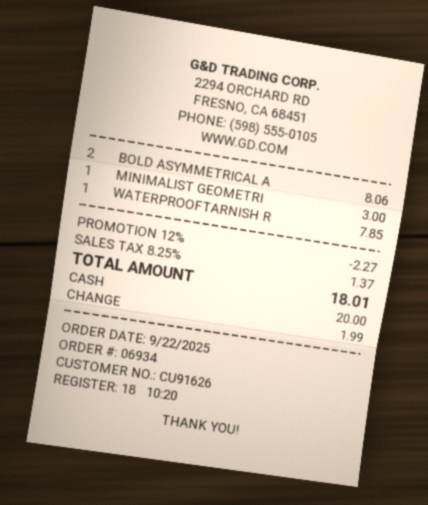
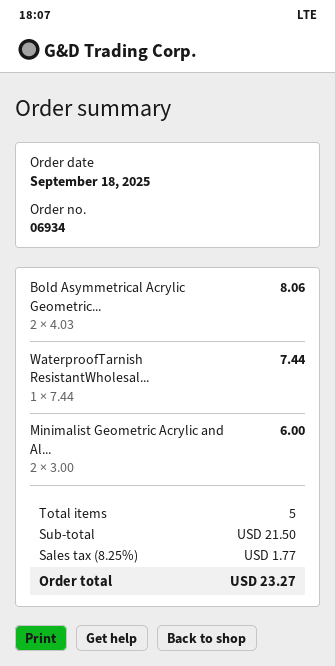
order date: 2025-09-22 -> 2025-09-18
MINIMALIST GEOMETRI: 1 for 3.00 -> 2 for 6.00
WATERPROOFTARNISH R: 1 for 7.85 -> 1 for 7.44
discount: 12% = 2.27 -> none
tax: 8.25% = 1.37 -> 8.25% = 1.77
total: 18.01 -> 23.27

